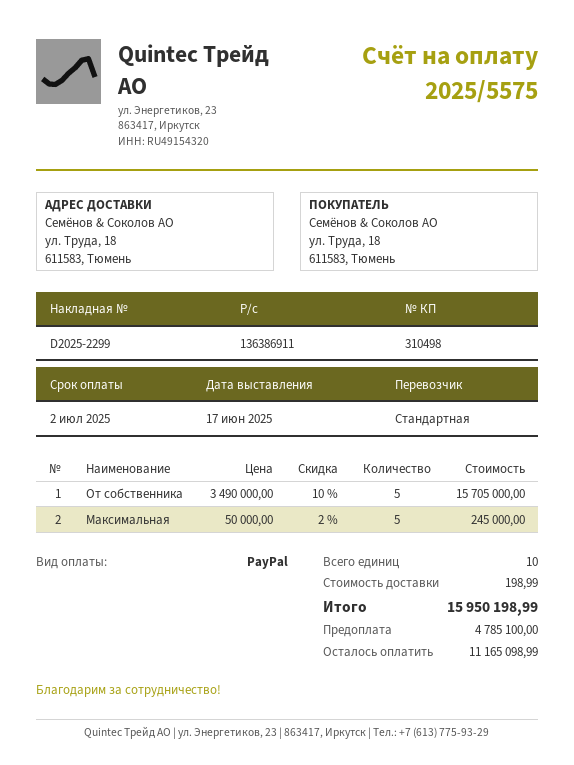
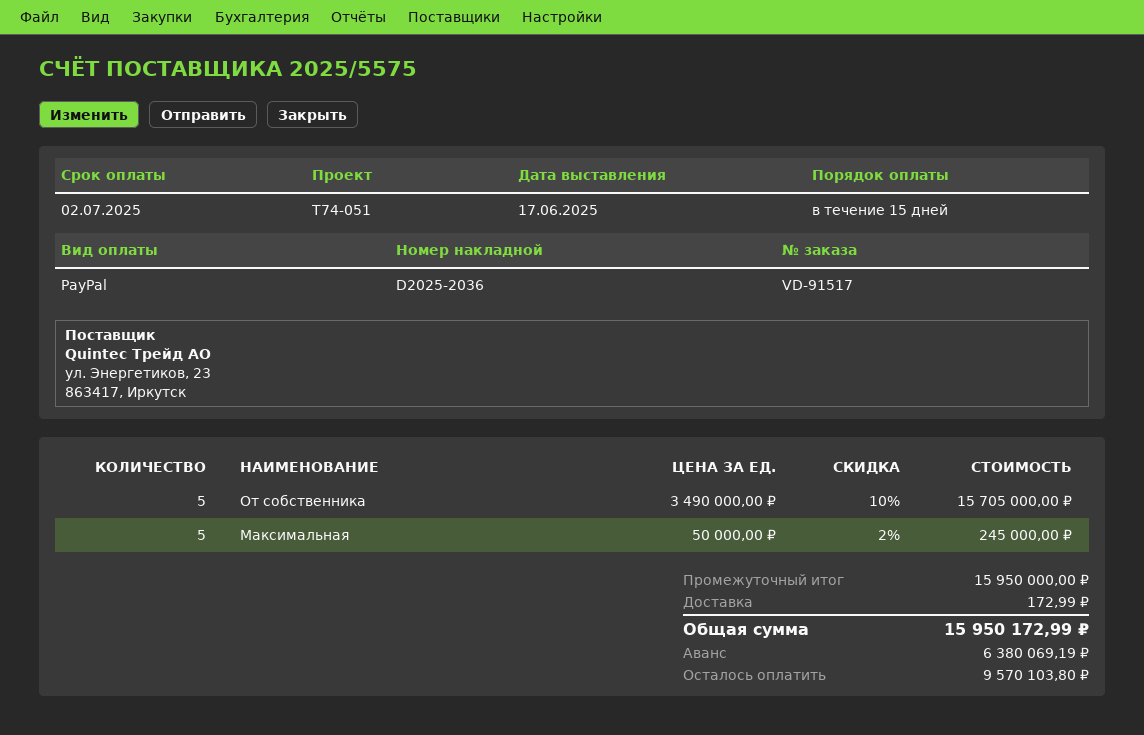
delivery note number: D2025-2299 -> D2025-2036
shipping: 198.99 -> 172.99
total: 15950198.99 -> 15950172.99
deposit: 4785100.00 -> 6380069.19
balance: 11165098.99 -> 9570103.80

